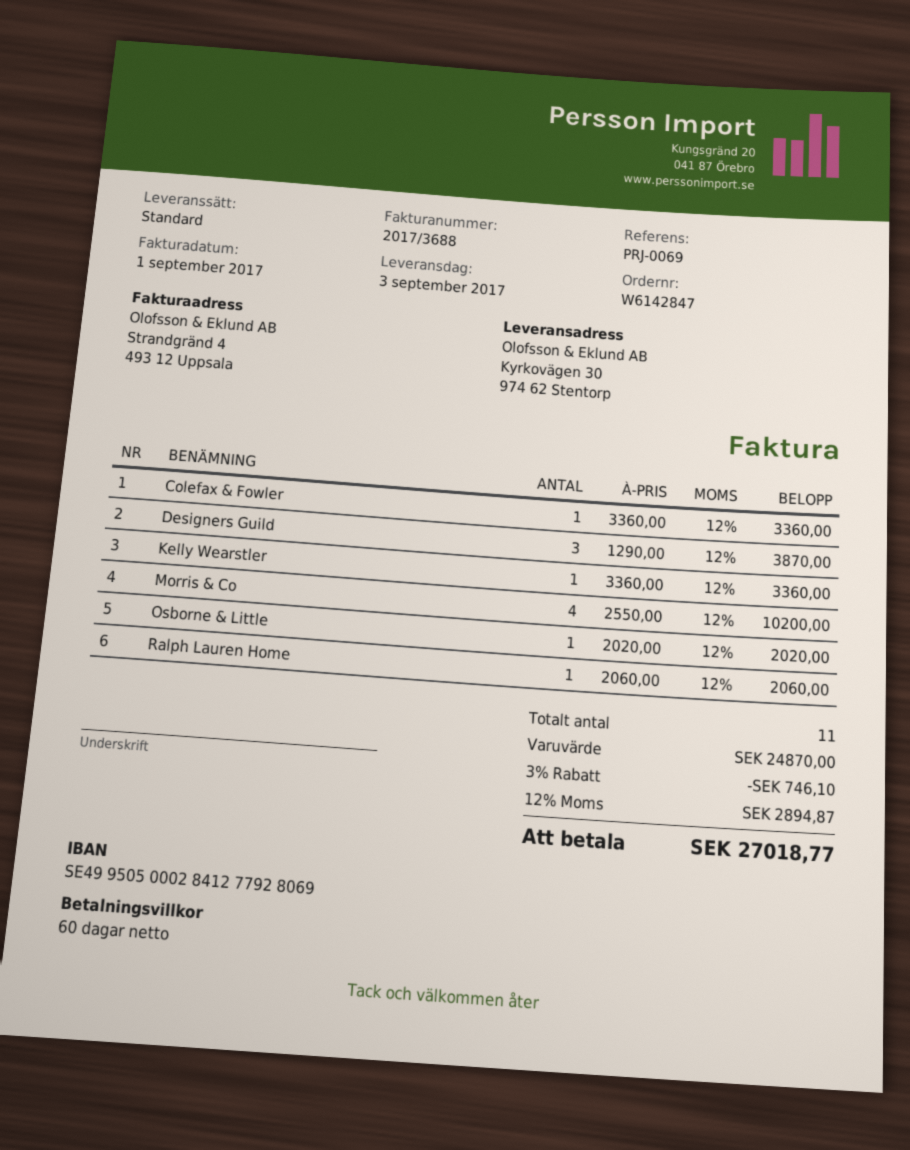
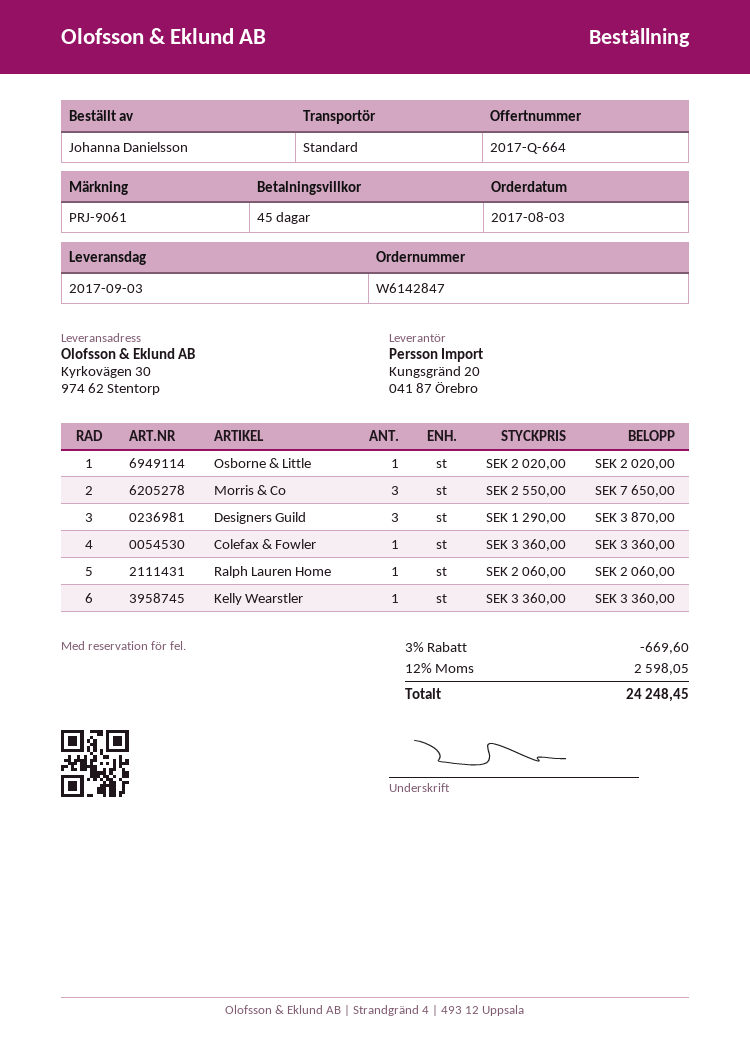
payment terms: 60 days -> 45 days
reference: PRJ-0069 -> PRJ-9061
Morris & Co: 4 x 2550.00 = 10200.00 -> 3 x 2550.00 = 7650.00
discount: 3% = 746.10 -> 3% = 669.60
tax: 12% = 2894.87 -> 12% = 2598.05
total: 27018.77 -> 24248.45

